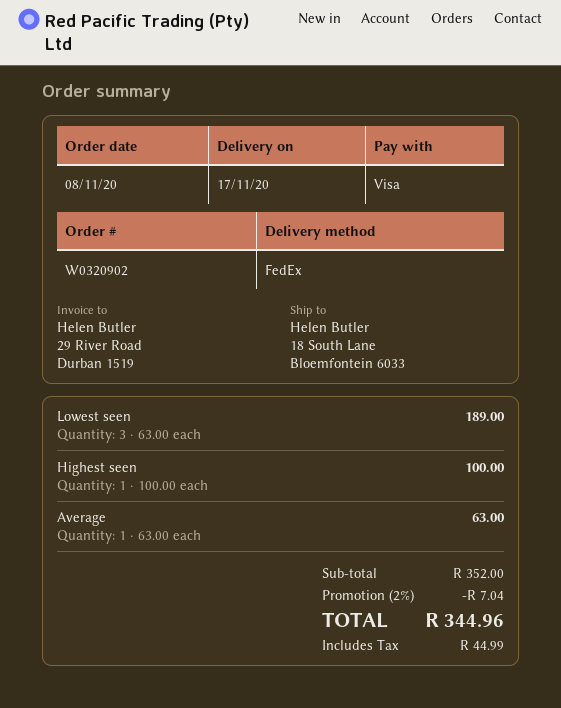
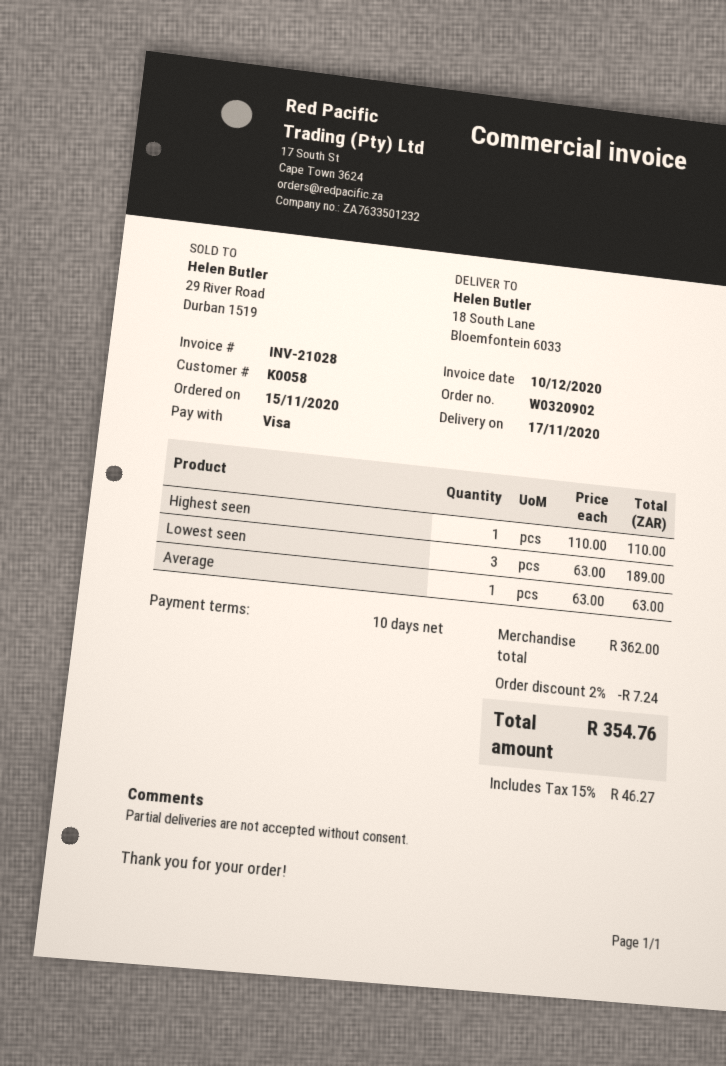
order date: 2020-11-08 -> 2020-11-15
Highest seen: 1 x 100.00 = 100.00 -> 1 x 110.00 = 110.00
subtotal: 352.00 -> 362.00
discount: 2% = 7.04 -> 2% = 7.24
tax: 44.99 -> 46.27
total: 344.96 -> 354.76

